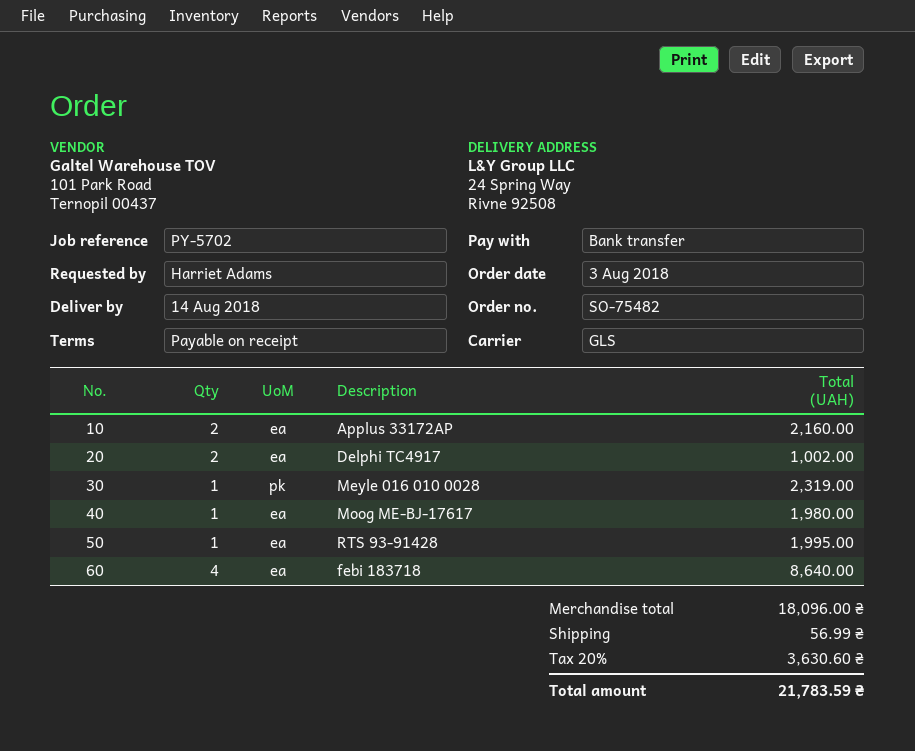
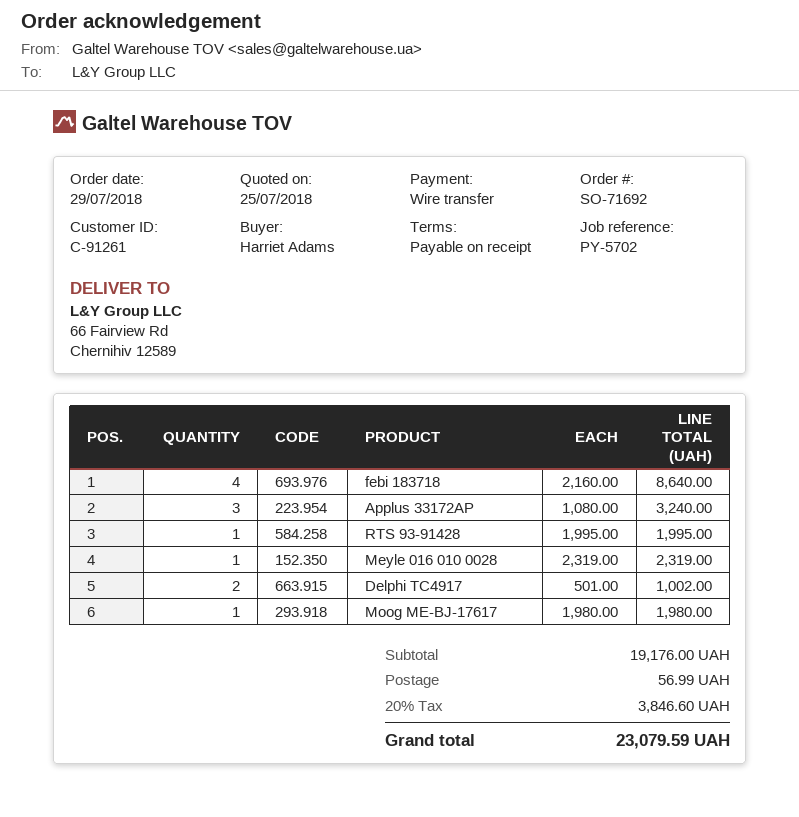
order number: SO-75482 -> SO-71692
order date: 2018-08-03 -> 2018-07-29
ship to: 24 Spring Way, Rivne 92508 -> 66 Fairview Rd, Chernihiv 12589
Applus 33172AP: 2 for 2160.00 -> 3 for 3240.00
subtotal: 18096.00 -> 19176.00
tax: 20% = 3630.60 -> 20% = 3846.60
total: 21783.59 -> 23079.59

